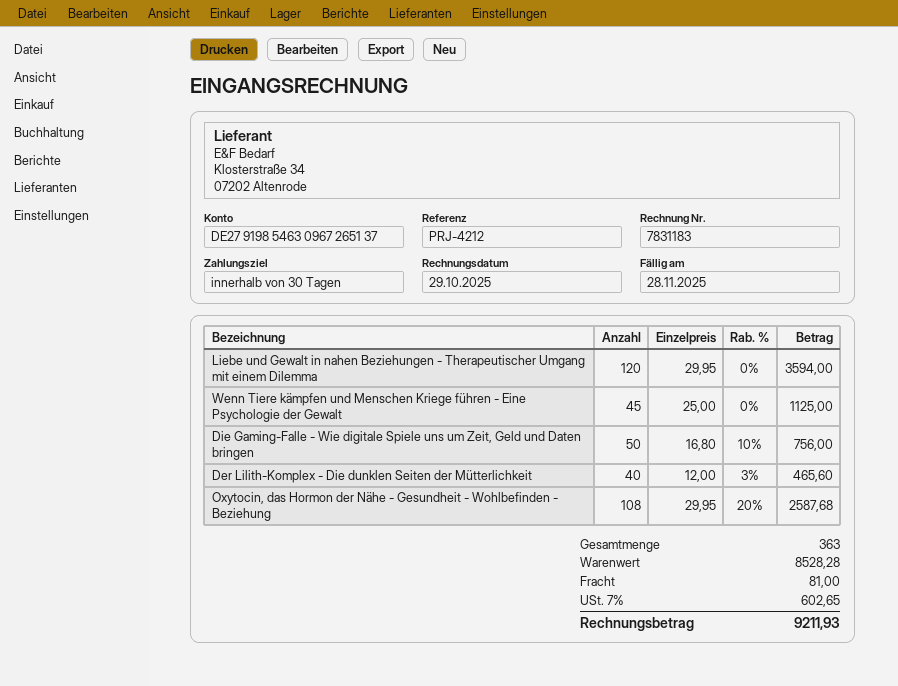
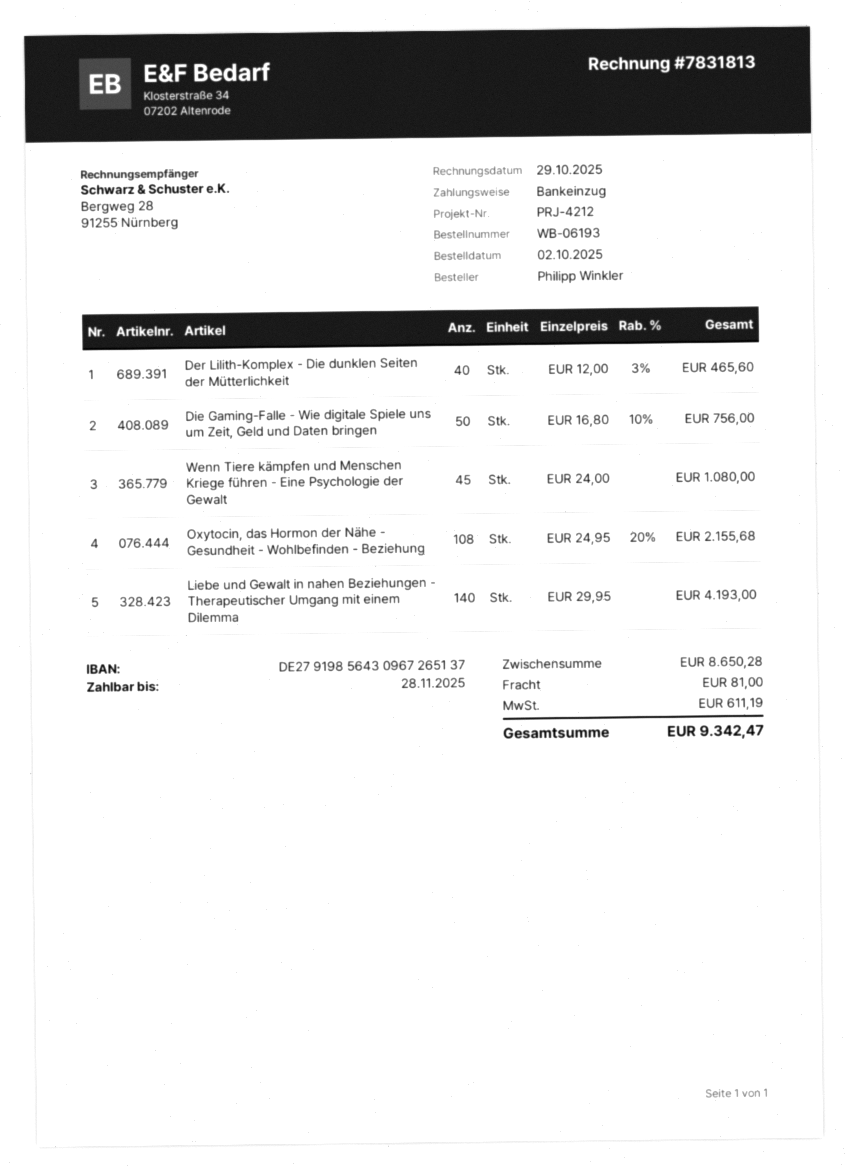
invoice number: 7831183 -> 7831813
bank account: DE27919854630967265137 -> DE27919856430967265137
Liebe und Gewalt in nahen Beziehungen - Therapeutischer Umgang mit einem Dilemma: 120 x 29.95 = 3594.00 -> 140 x 29.95 = 4193.00
Wenn Tiere kämpfen und Menschen Kriege führen - Eine Psychologie der Gewalt: 45 x 25.00 = 1125.00 -> 45 x 24.00 = 1080.00
Oxytocin, das Hormon der Nähe - Gesundheit - Wohlbefinden - Beziehung: 108 x 29.95 - 20% = 2587.68 -> 108 x 24.95 - 20% = 2155.68
subtotal: 8528.28 -> 8650.28
tax: 602.65 -> 611.19
total: 9211.93 -> 9342.47

